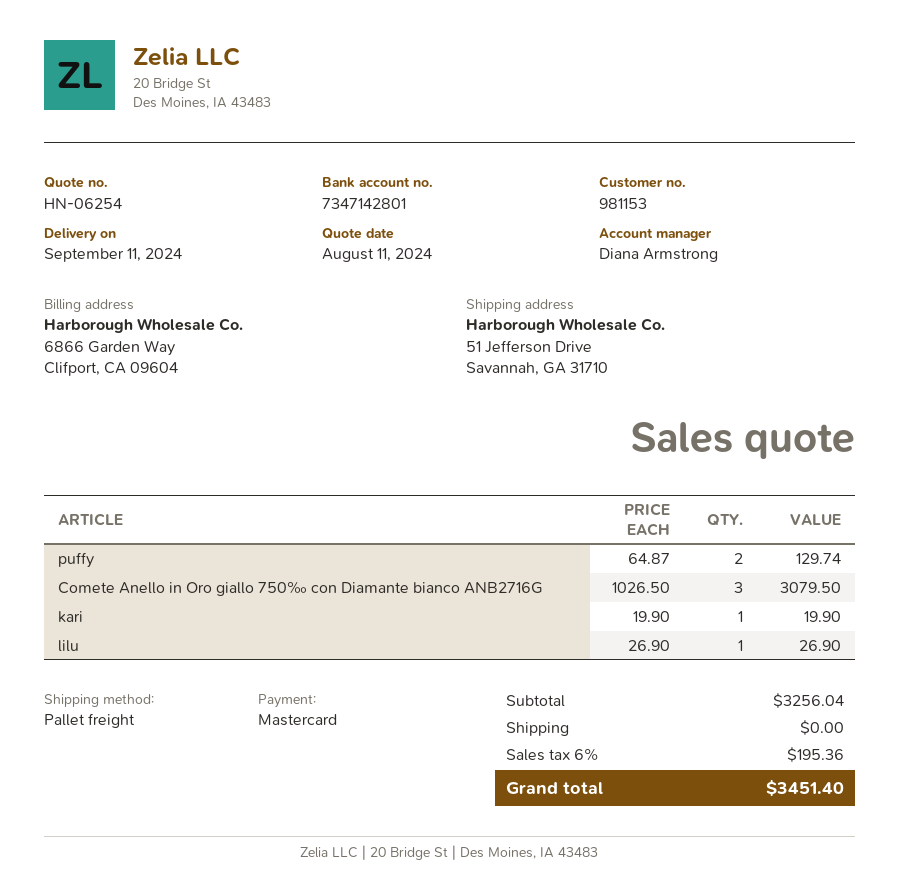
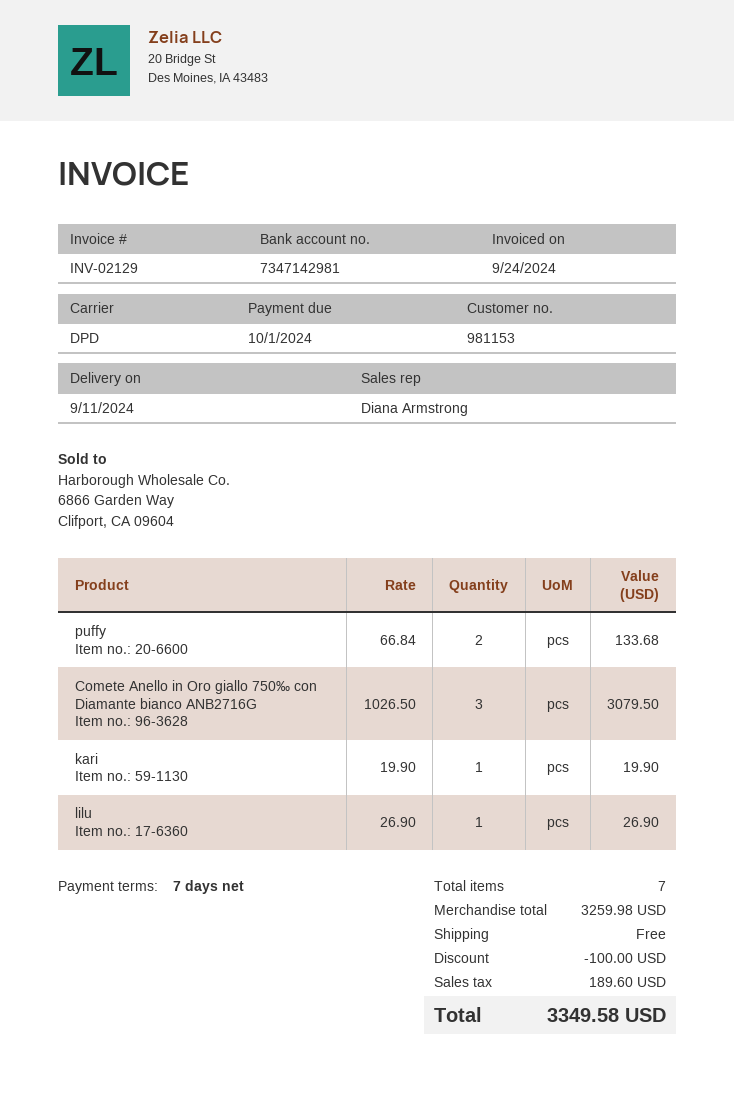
bank account: 7347142801 -> 7347142981
shipping method: pallet freight -> DPD
puffy: 2 x 64.87 = 129.74 -> 2 x 66.84 = 133.68
subtotal: 3256.04 -> 3259.98
discount: none -> 100.00
tax: 195.36 -> 189.60
total: 3451.40 -> 3349.58

